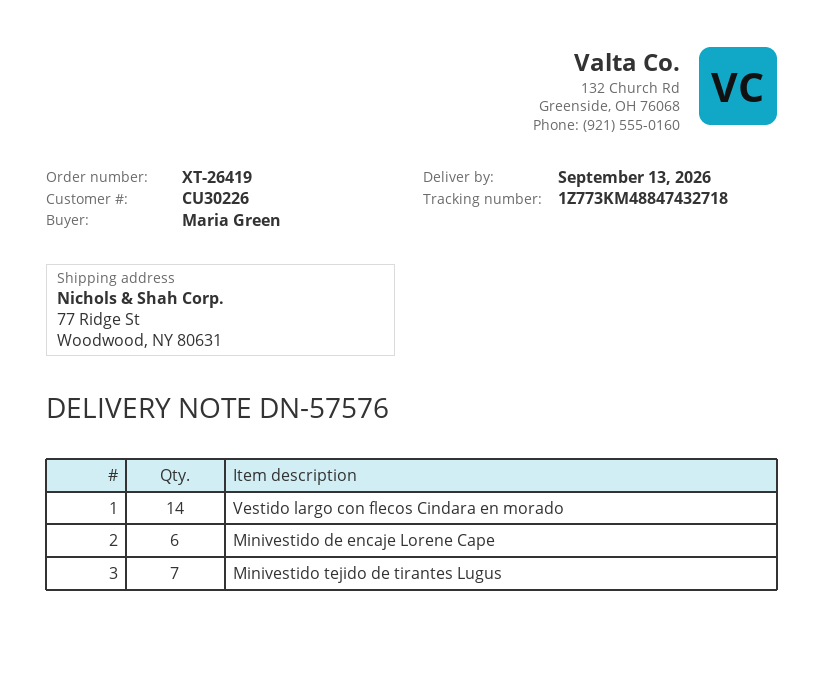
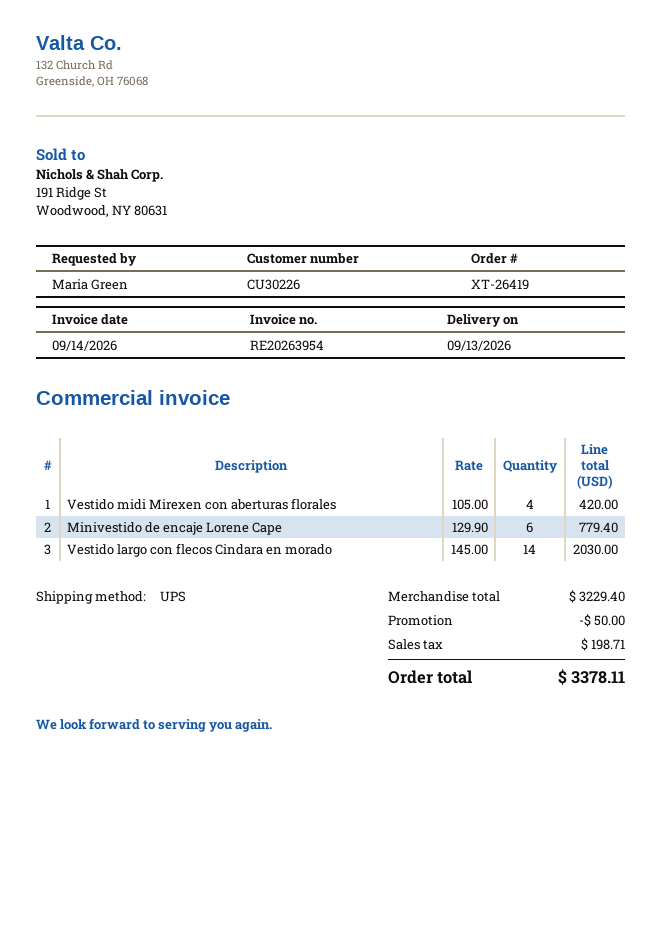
Minivestido tejido de tirantes Lugus: 7 -> none
Vestido midi Mirexen con aberturas florales: none -> 4

